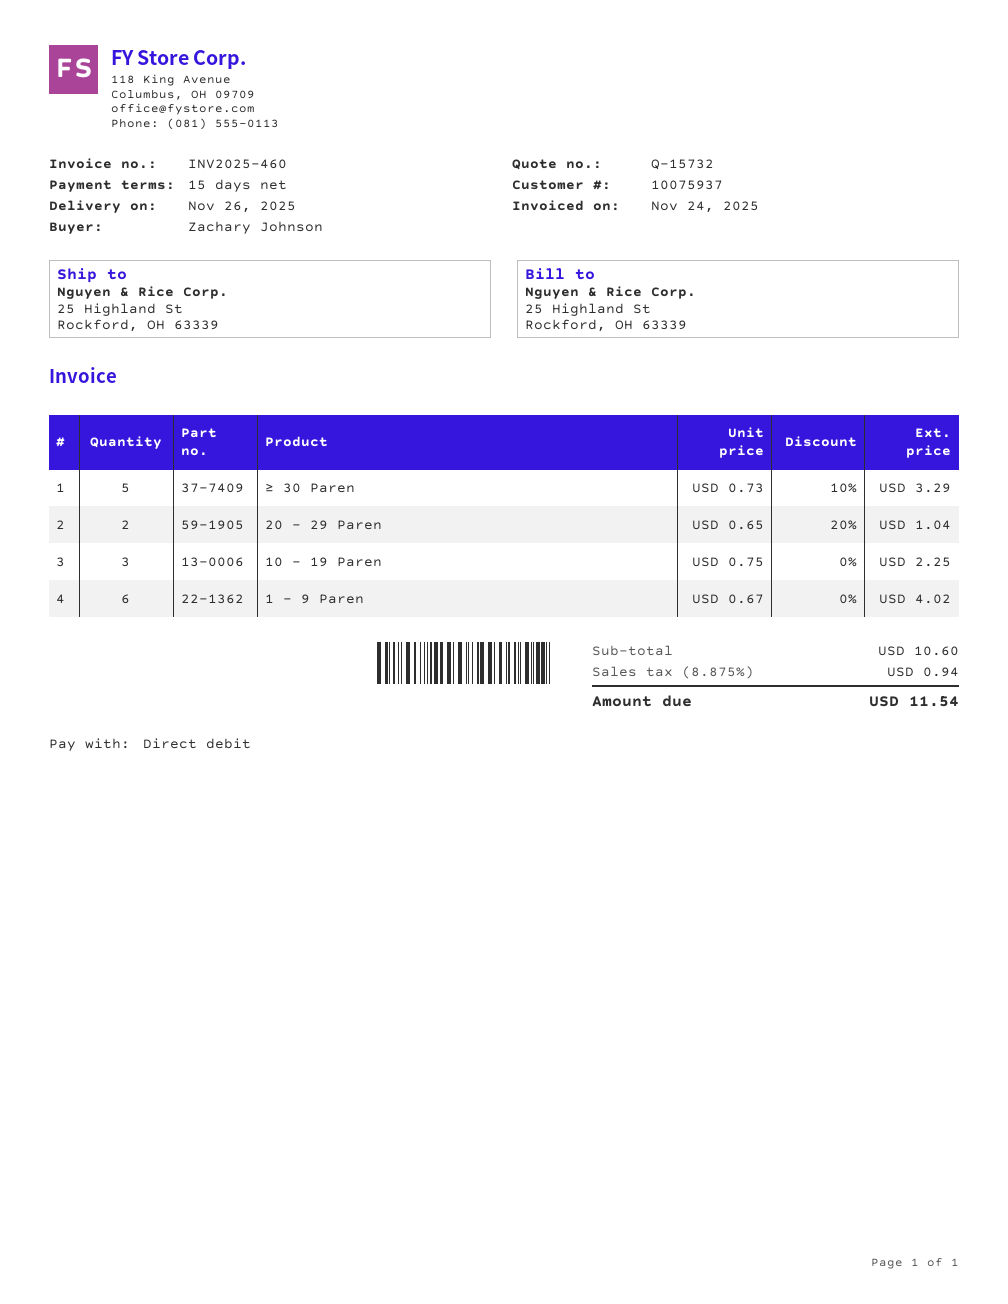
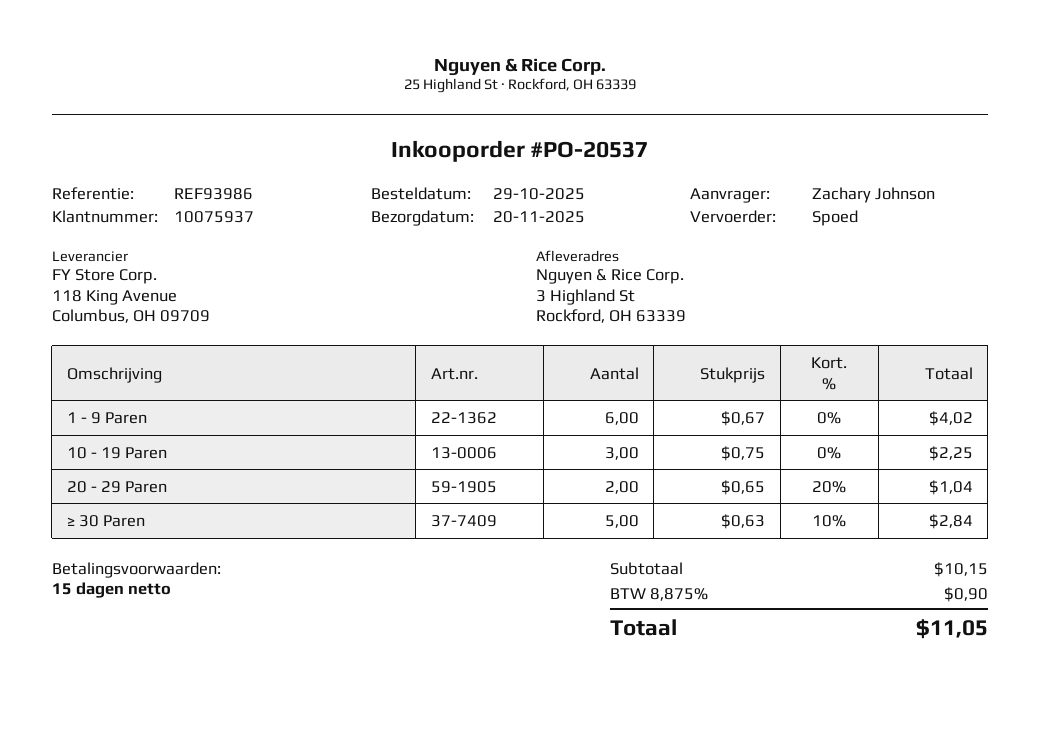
delivery date: 2025-11-26 -> 2025-11-20
ship to: 25 Highland St, Rockford, OH 63339 -> 3 Highland St, Rockford, OH 63339
≥ 30 Paren: 5 x 0.73 - 10% = 3.29 -> 5 x 0.63 - 10% = 2.84
subtotal: 10.60 -> 10.15
tax: 8.875% = 0.94 -> 8.875% = 0.90
total: 11.54 -> 11.05

